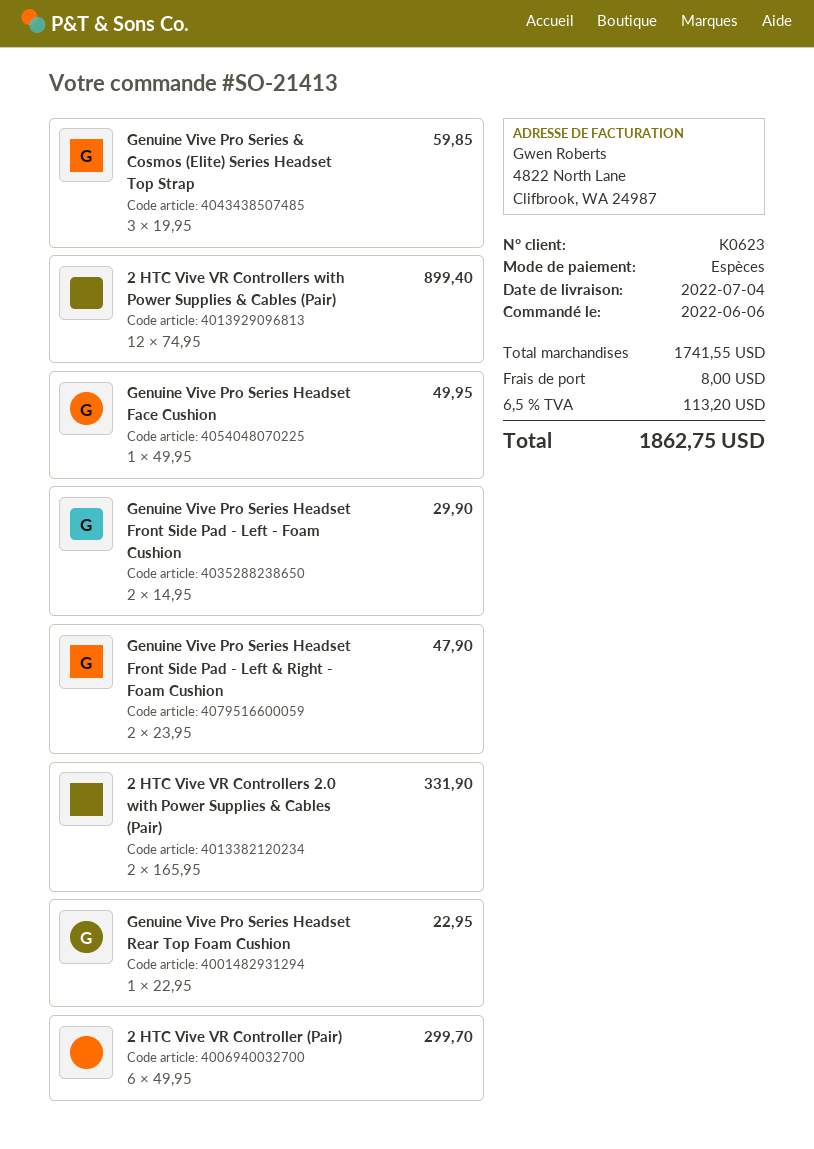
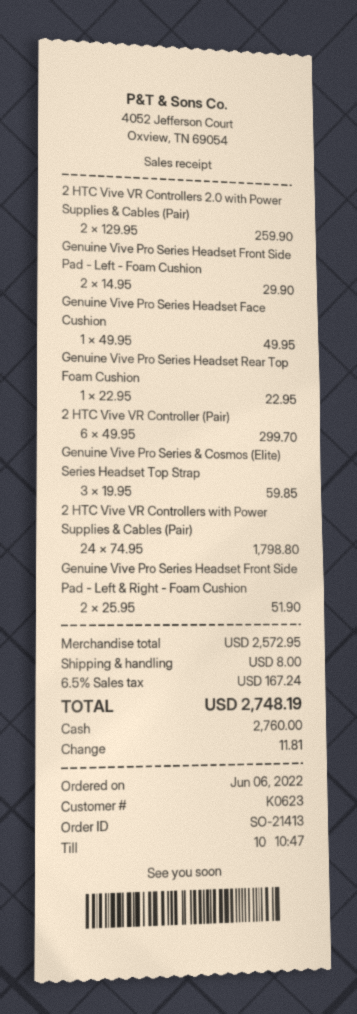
2 HTC Vive VR Controllers with Power Supplies & Cables (Pair): 12 x 74.95 = 899.40 -> 24 x 74.95 = 1798.80
Genuine Vive Pro Series Headset Front Side Pad - Left & Right - Foam Cushion: 2 x 23.95 = 47.90 -> 2 x 25.95 = 51.90
2 HTC Vive VR Controllers 2.0 with Power Supplies & Cables (Pair): 2 x 165.95 = 331.90 -> 2 x 129.95 = 259.90
subtotal: 1741.55 -> 2572.95
tax: 6.5% = 113.20 -> 6.5% = 167.24
total: 1862.75 -> 2748.19

